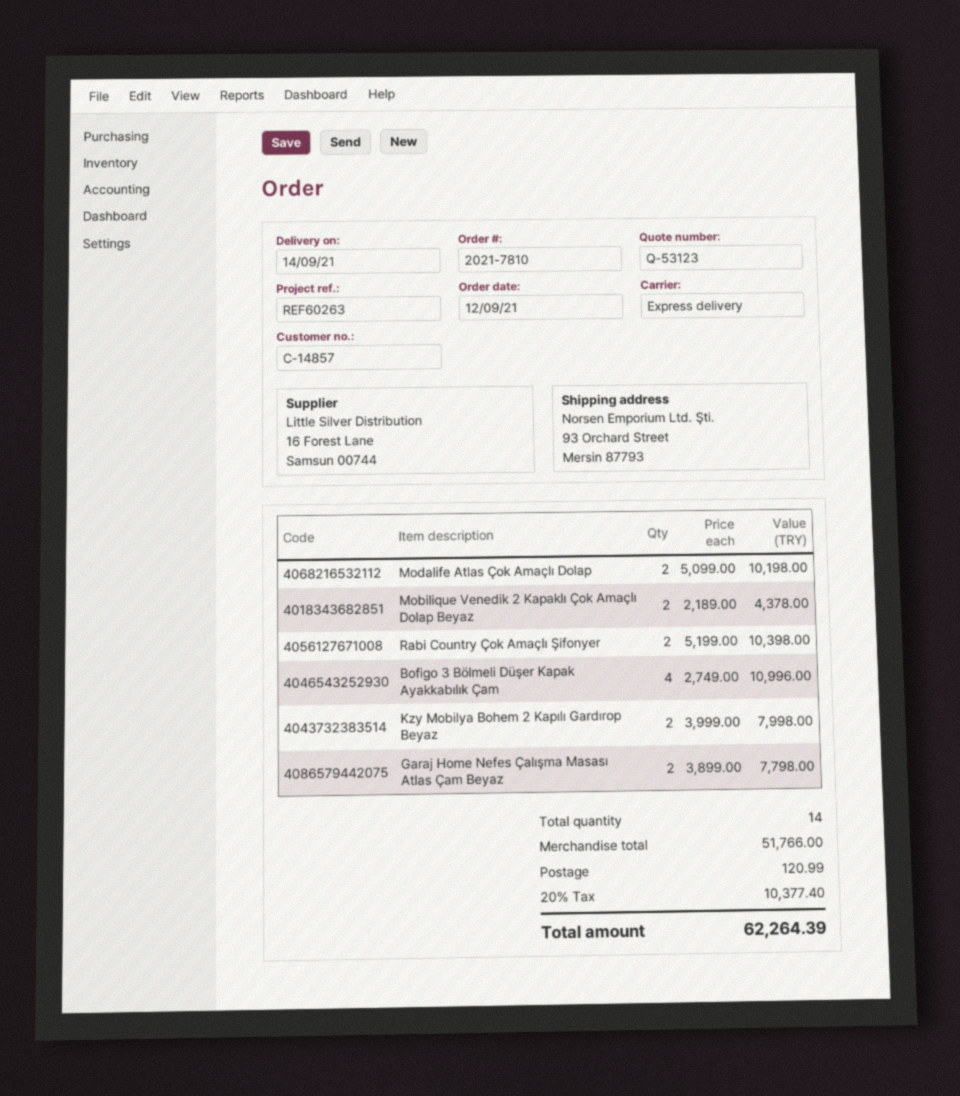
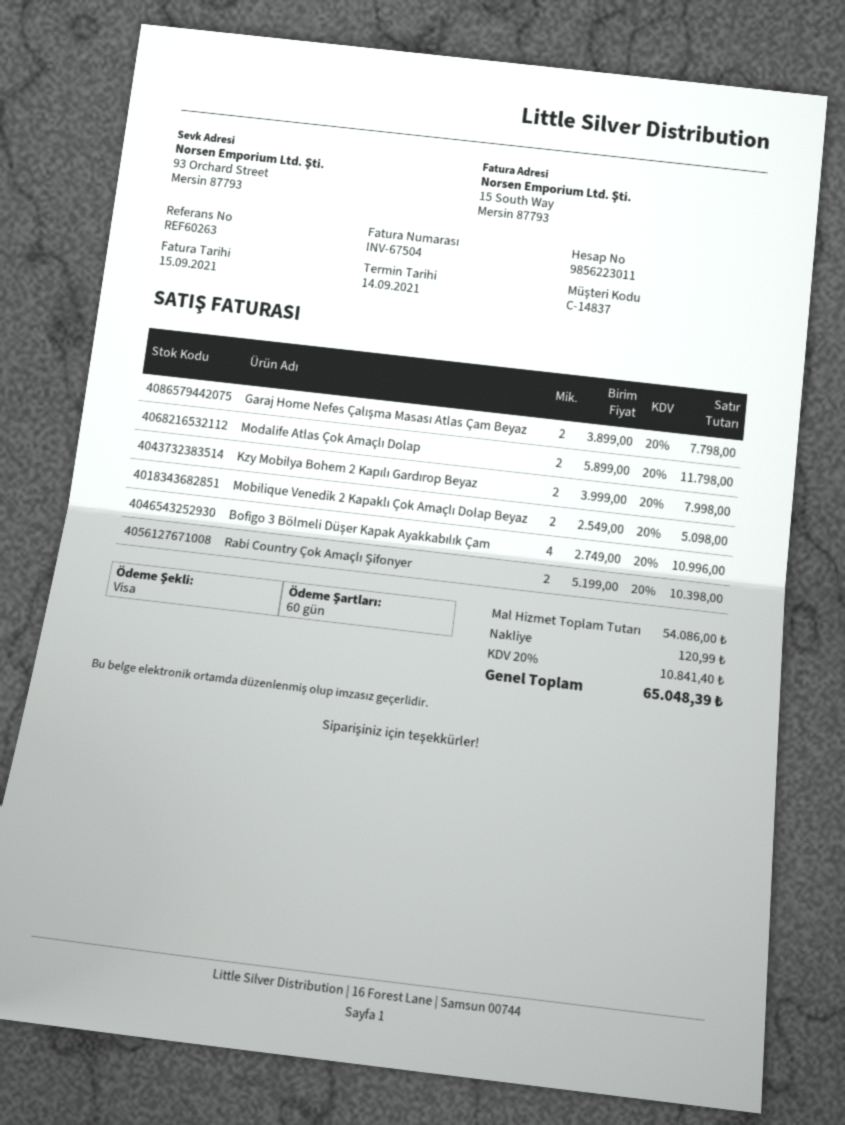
customer number: C-14857 -> C-14837
Modalife Atlas Çok Amaçlı Dolap: 2 x 5099.00 = 10198.00 -> 2 x 5899.00 = 11798.00
Mobilique Venedik 2 Kapaklı Çok Amaçlı Dolap Beyaz: 2 x 2189.00 = 4378.00 -> 2 x 2549.00 = 5098.00
subtotal: 51766.00 -> 54086.00
tax: 20% = 10377.40 -> 20% = 10841.40
total: 62264.39 -> 65048.39

